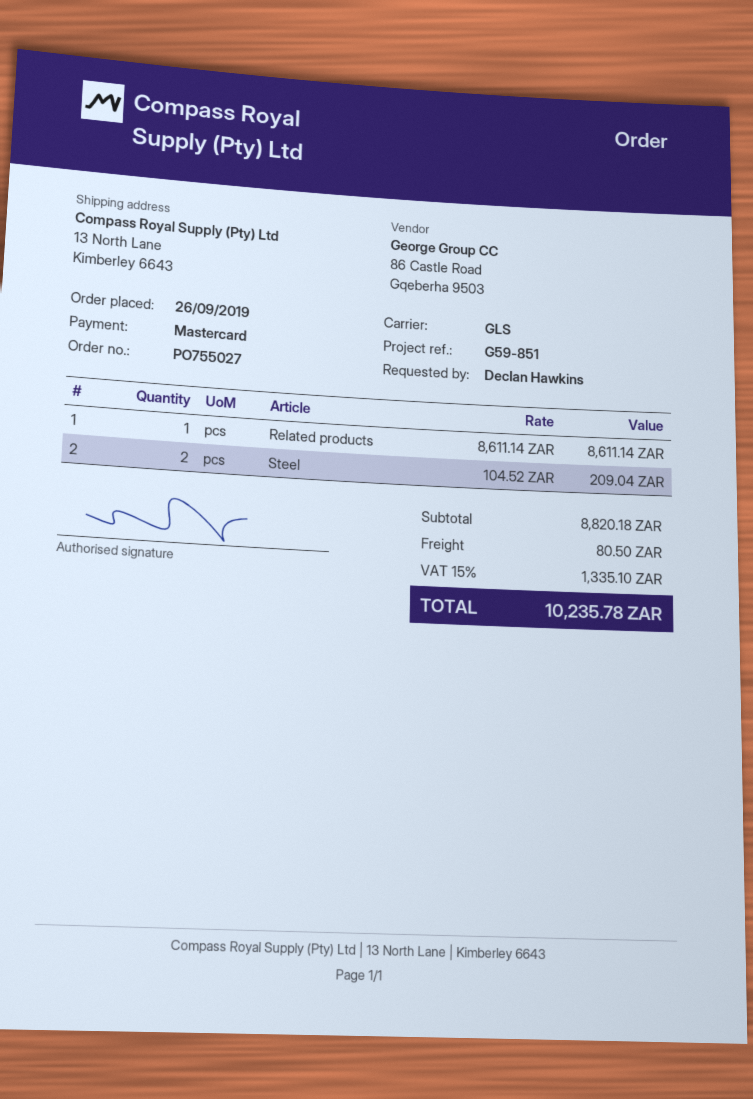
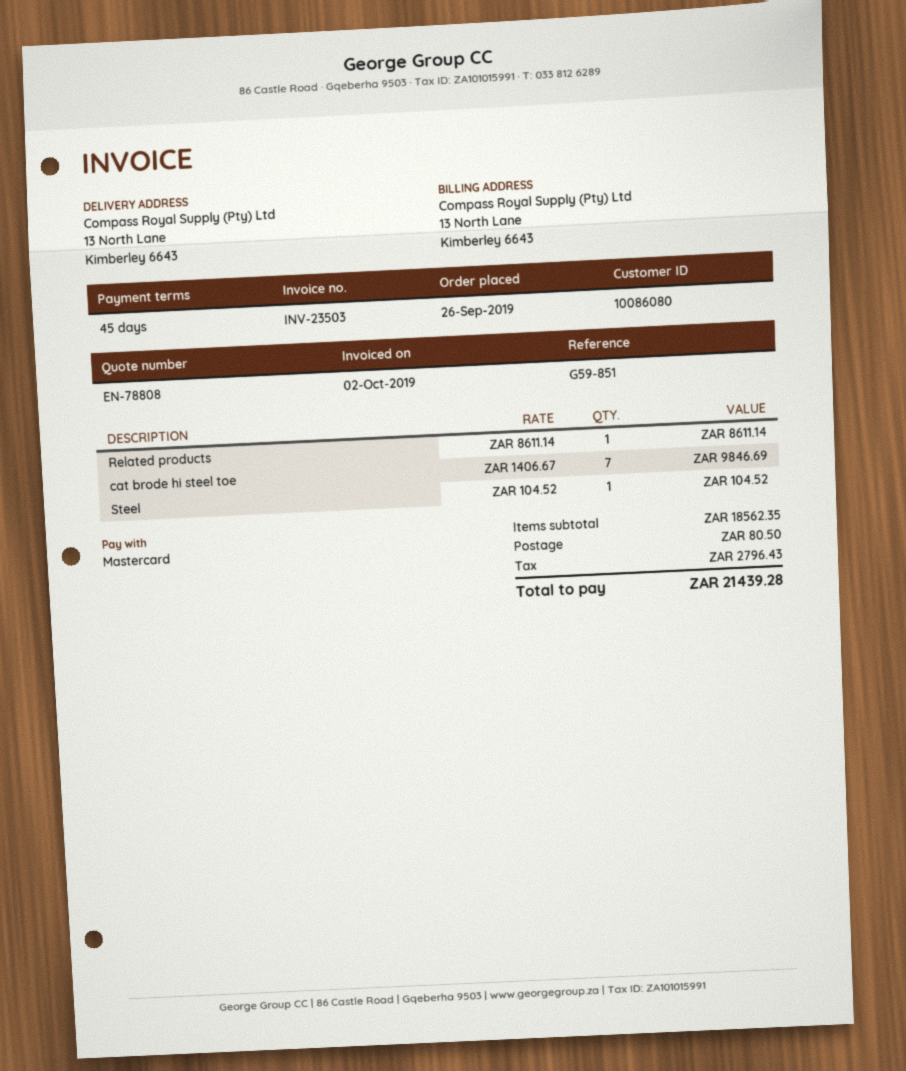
Steel: 2 x 104.52 = 209.04 -> 1 x 104.52 = 104.52
cat brode hi steel toe: none -> 7 x 1406.67 = 9846.69
subtotal: 8820.18 -> 18562.35
tax: 1335.10 -> 2796.43
total: 10235.78 -> 21439.28

